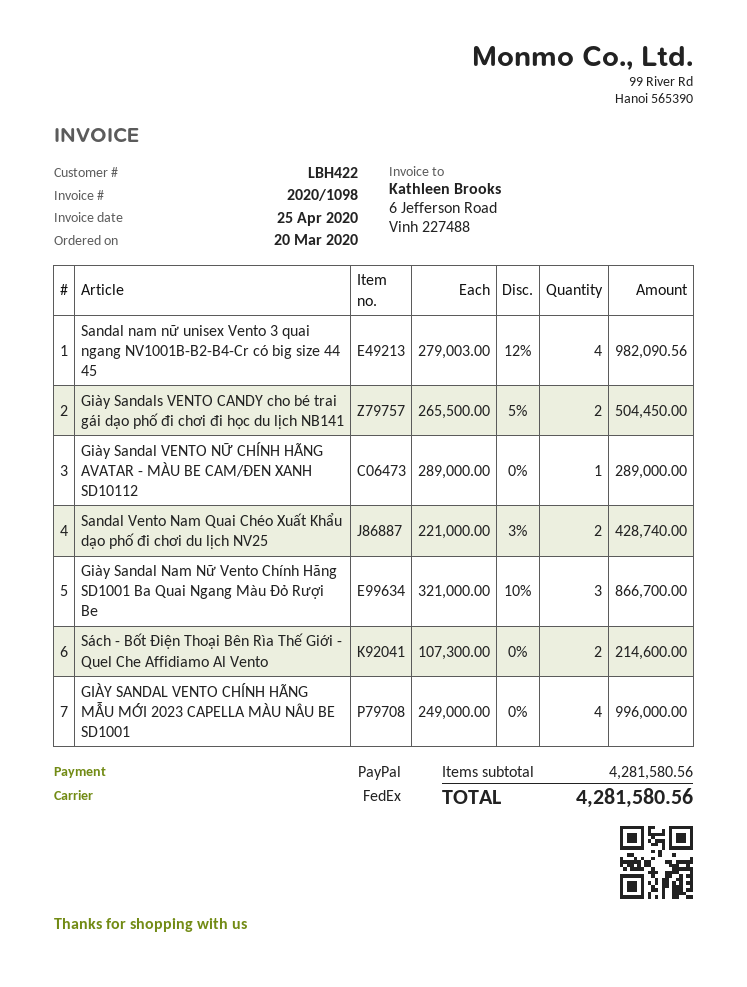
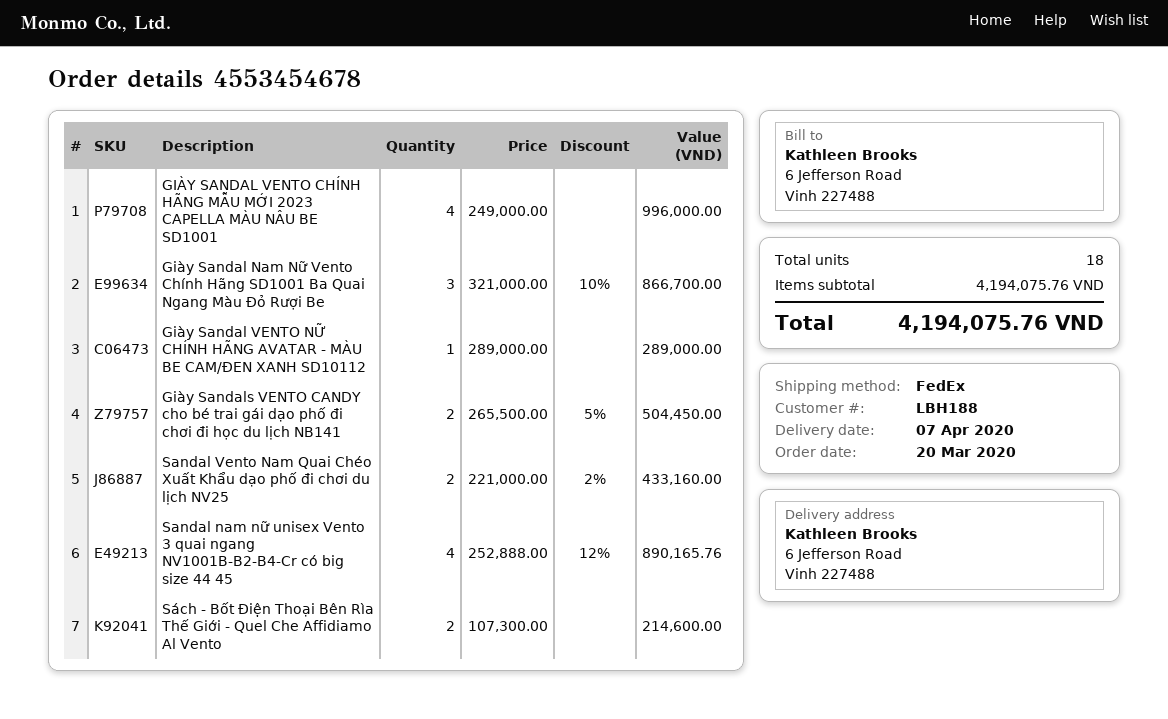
customer number: LBH422 -> LBH188
Sandal nam nữ unisex Vento 3 quai ngang NV1001B-B2-B4-Cr có big size 44 45: 4 x 279003.00 - 12% = 982090.56 -> 4 x 252888.00 - 12% = 890165.76
Sandal Vento Nam Quai Chéo Xuất Khẩu dạo phố đi chơi du lịch NV25: 2 x 221000.00 - 3% = 428740.00 -> 2 x 221000.00 - 2% = 433160.00
subtotal: 4281580.56 -> 4194075.76
total: 4281580.56 -> 4194075.76

